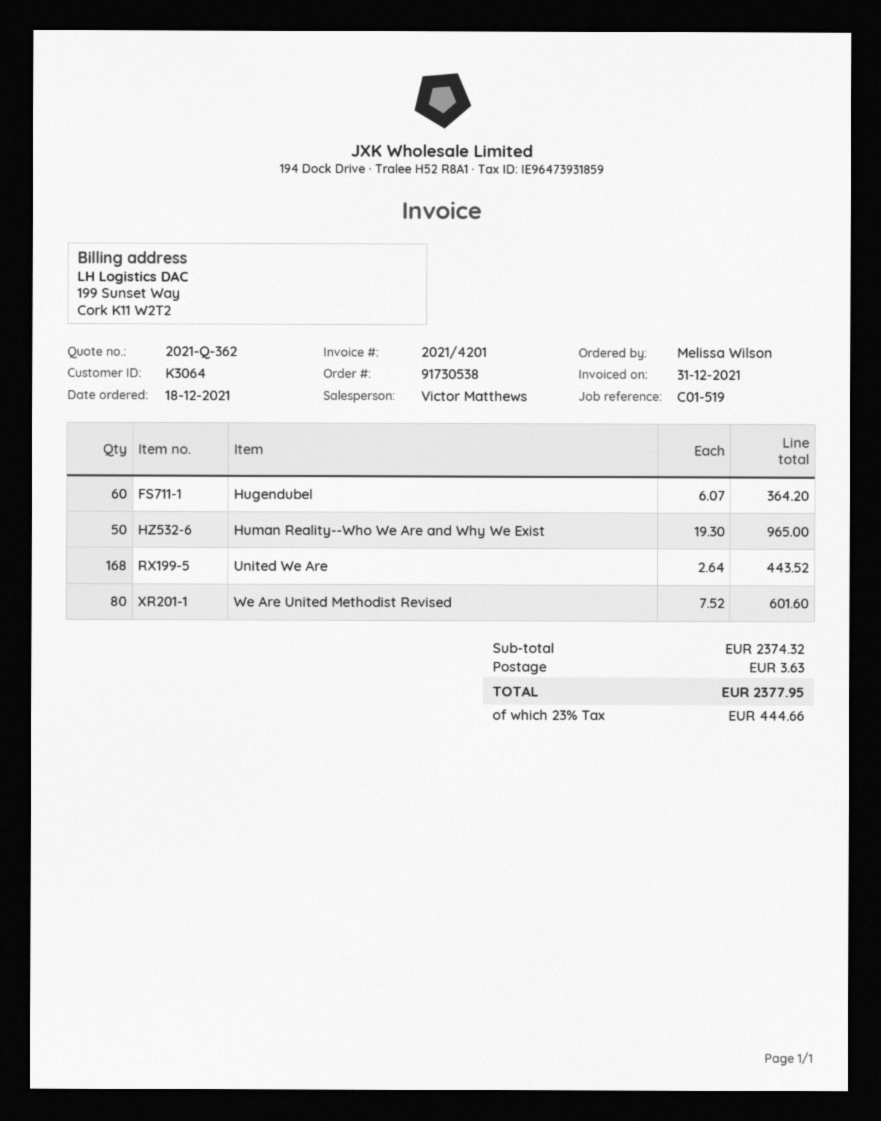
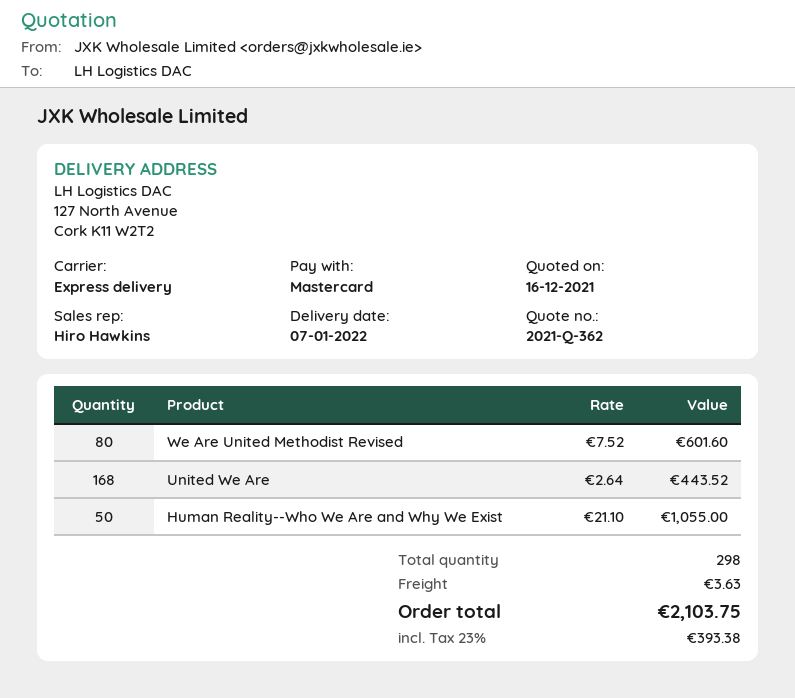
sales rep: Victor Matthews -> Hiro Hawkins
Hugendubel: 60 x 6.07 = 364.20 -> none
Human Reality--Who We Are and Why We Exist: 50 x 19.30 = 965.00 -> 50 x 21.10 = 1055.00
tax: 23% = 444.66 -> 23% = 393.38
total: 2377.95 -> 2103.75

